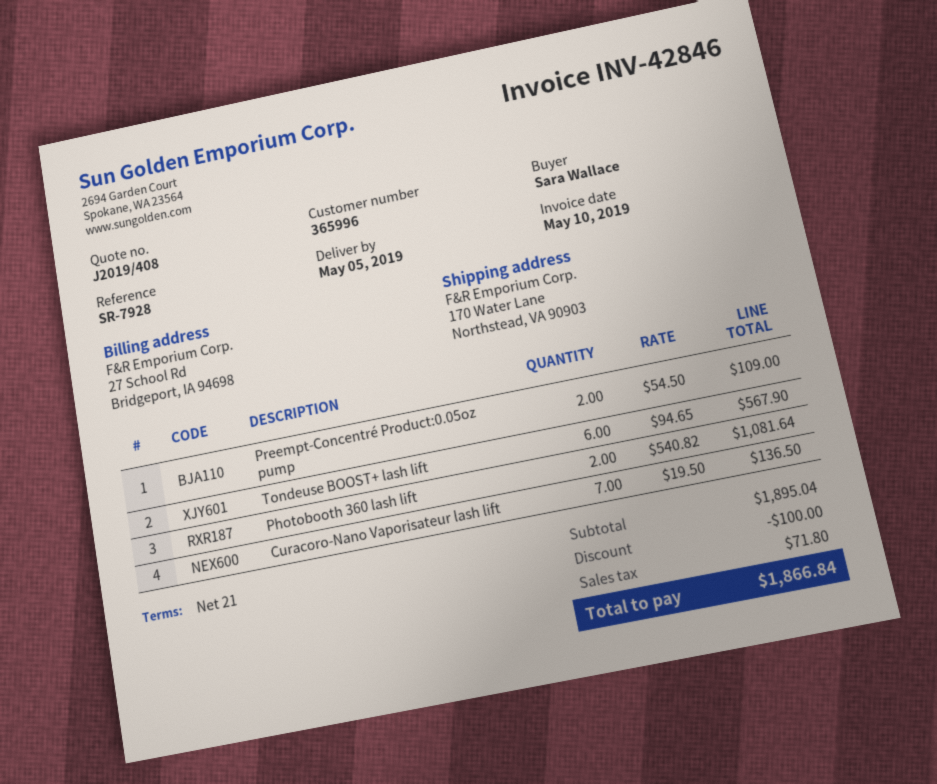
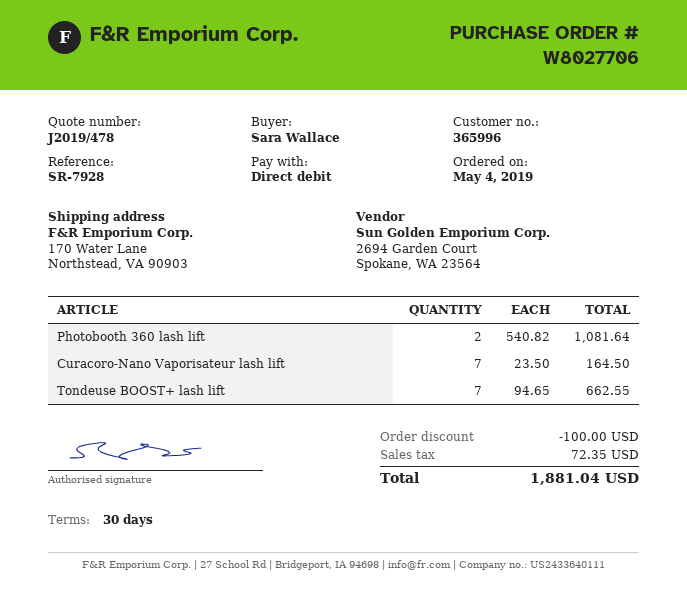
quote number: J2019/408 -> J2019/478
payment terms: 21 days -> 30 days
Preempt-Concentré Product:0.05oz pump: 2 x 54.50 = 109.00 -> none
Tondeuse BOOST+ lash lift: 6 x 94.65 = 567.90 -> 7 x 94.65 = 662.55
Curacoro-Nano Vaporisateur lash lift: 7 x 19.50 = 136.50 -> 7 x 23.50 = 164.50
tax: 71.80 -> 72.35
total: 1866.84 -> 1881.04

